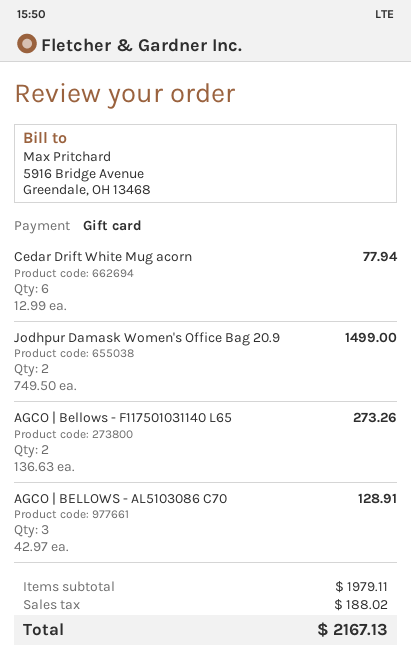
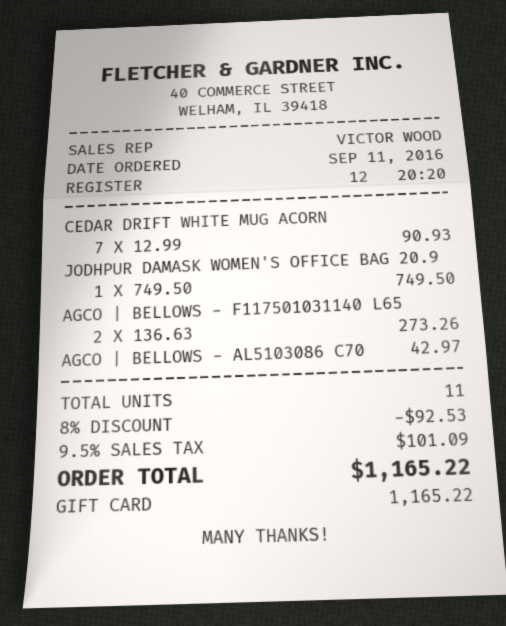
Cedar Drift White Mug acorn: 6 x 12.99 = 77.94 -> 7 x 12.99 = 90.93
Jodhpur Damask Women's Office Bag 20.9: 2 x 749.50 = 1499.00 -> 1 x 749.50 = 749.50
AGCO | BELLOWS - AL5103086 C70: 3 x 42.97 = 128.91 -> 1 x 42.97 = 42.97
discount: none -> 8% = 92.53
tax: 188.02 -> 101.09
total: 2167.13 -> 1165.22

